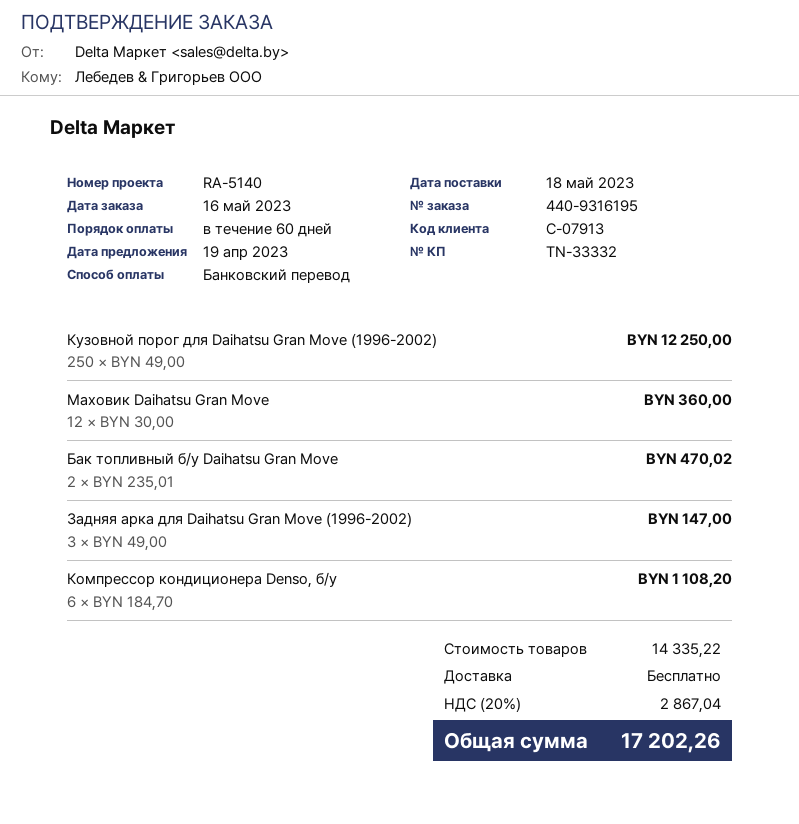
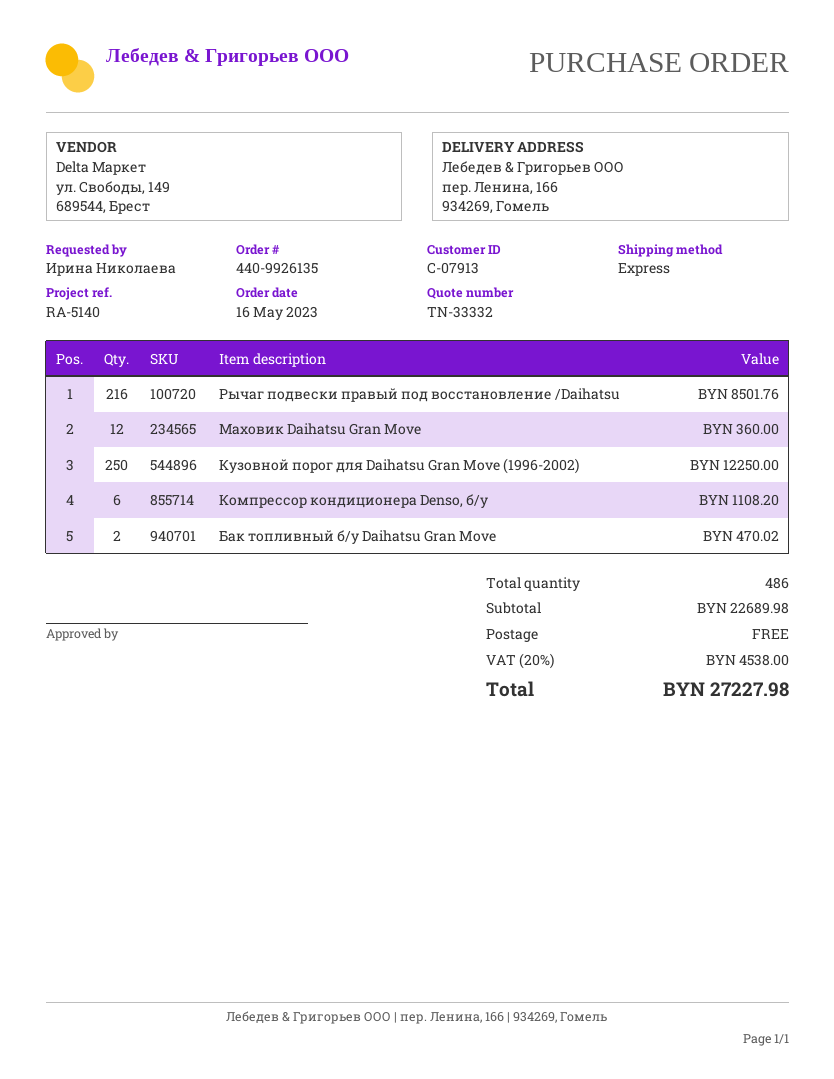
order number: 440-9316195 -> 440-9926135
Задняя арка для Daihatsu Gran Move (1996-2002): 3 for 147.00 -> none
Рычаг подвески правый под восстановление /Daihatsu: none -> 216 for 8501.76
subtotal: 14335.22 -> 22689.98
tax: 20% = 2867.04 -> 20% = 4538.00
total: 17202.26 -> 27227.98

